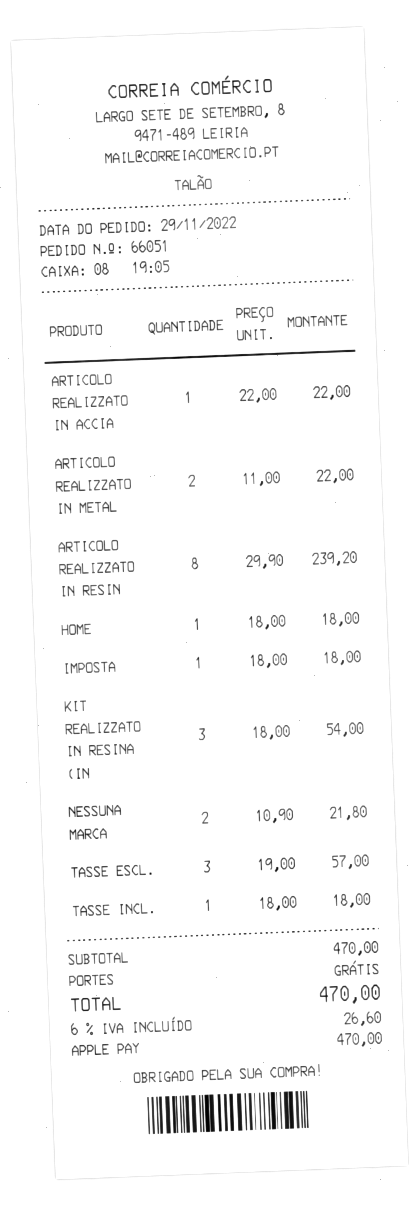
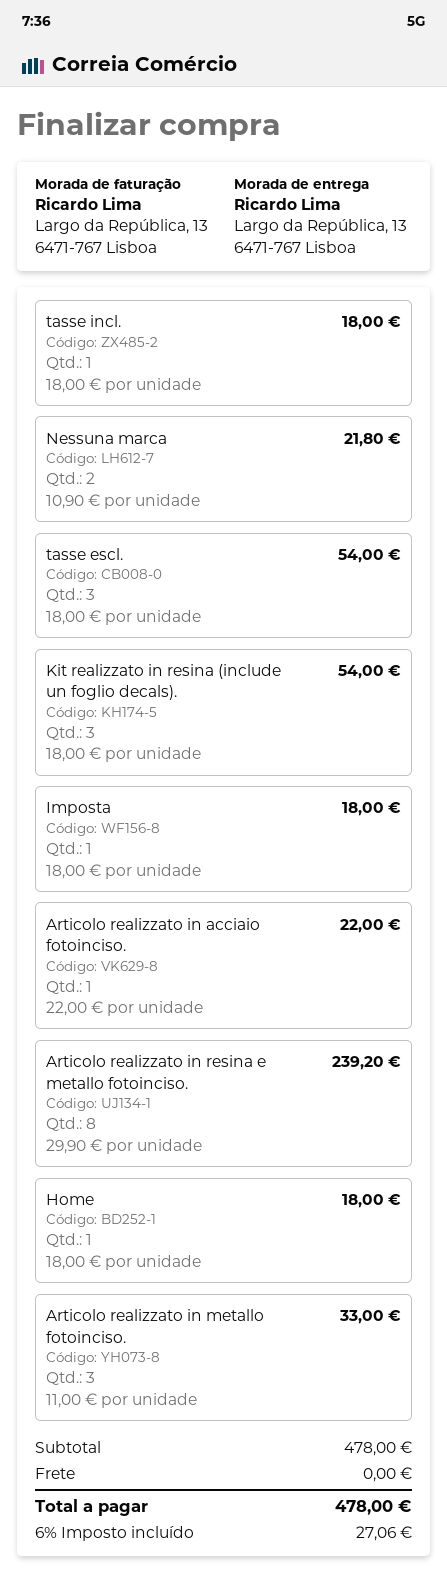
ARTICOLO REALIZZATO IN METAL: 2 x 11.00 = 22.00 -> 3 x 11.00 = 33.00
TASSE ESCL.: 3 x 19.00 = 57.00 -> 3 x 18.00 = 54.00
subtotal: 470.00 -> 478.00
tax: 6% = 26.60 -> 6% = 27.06
total: 470.00 -> 478.00

